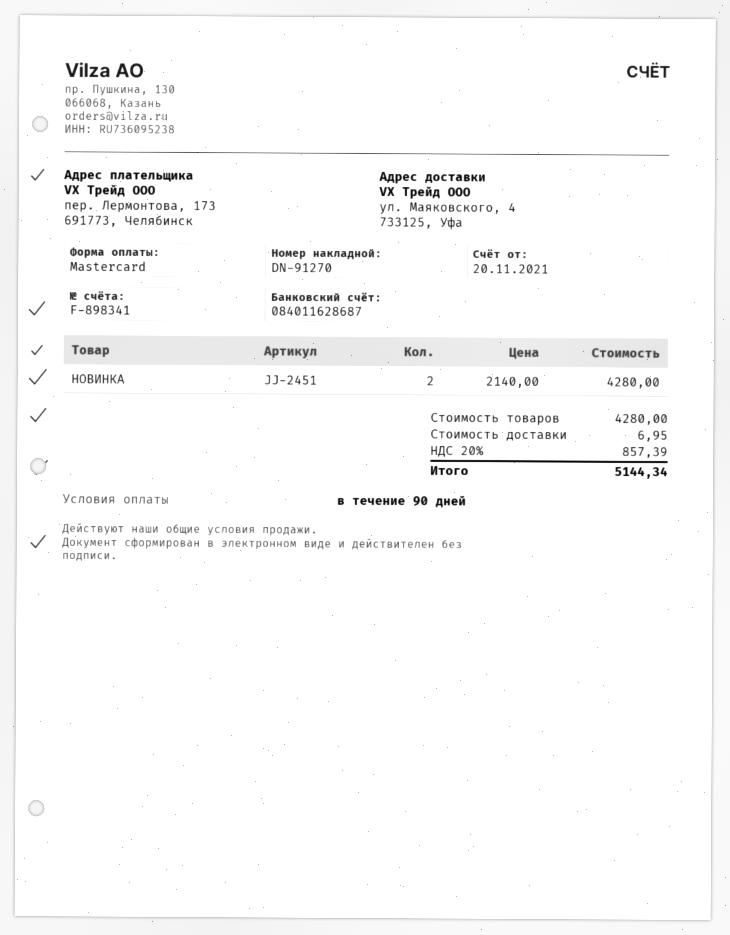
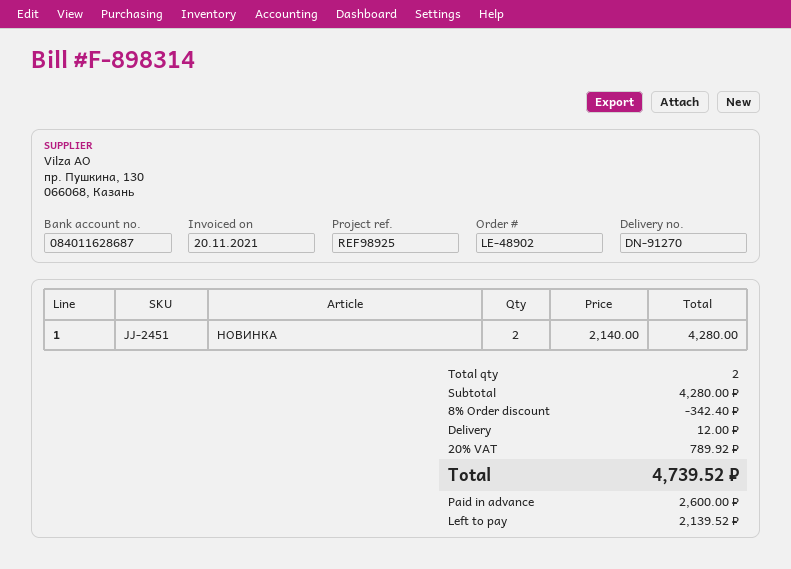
invoice number: F-898341 -> F-898314
discount: none -> 8% = 342.40
shipping: 6.95 -> 12.00
tax: 20% = 857.39 -> 20% = 789.92
total: 5144.34 -> 4739.52

